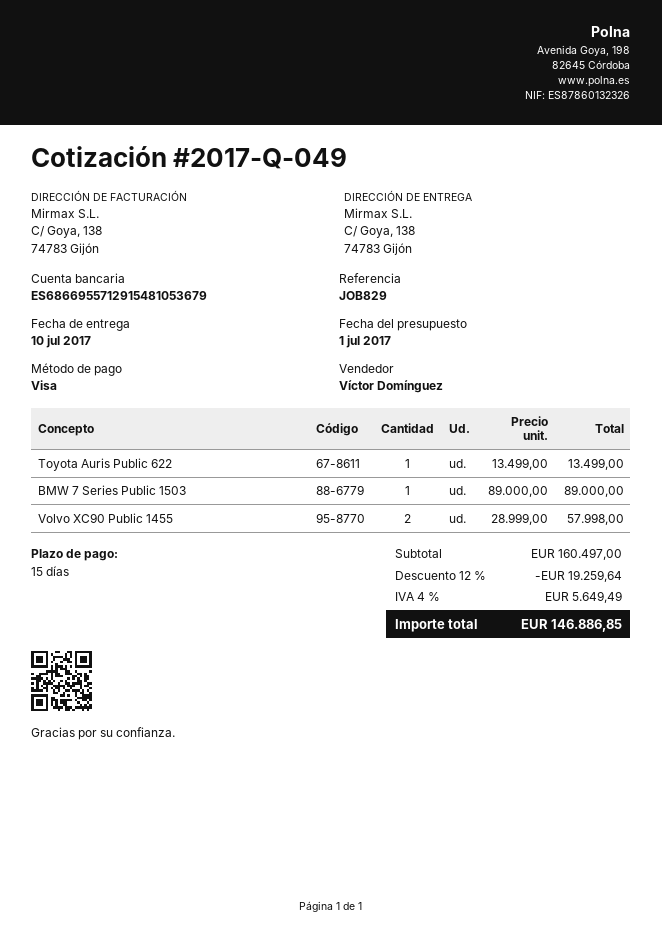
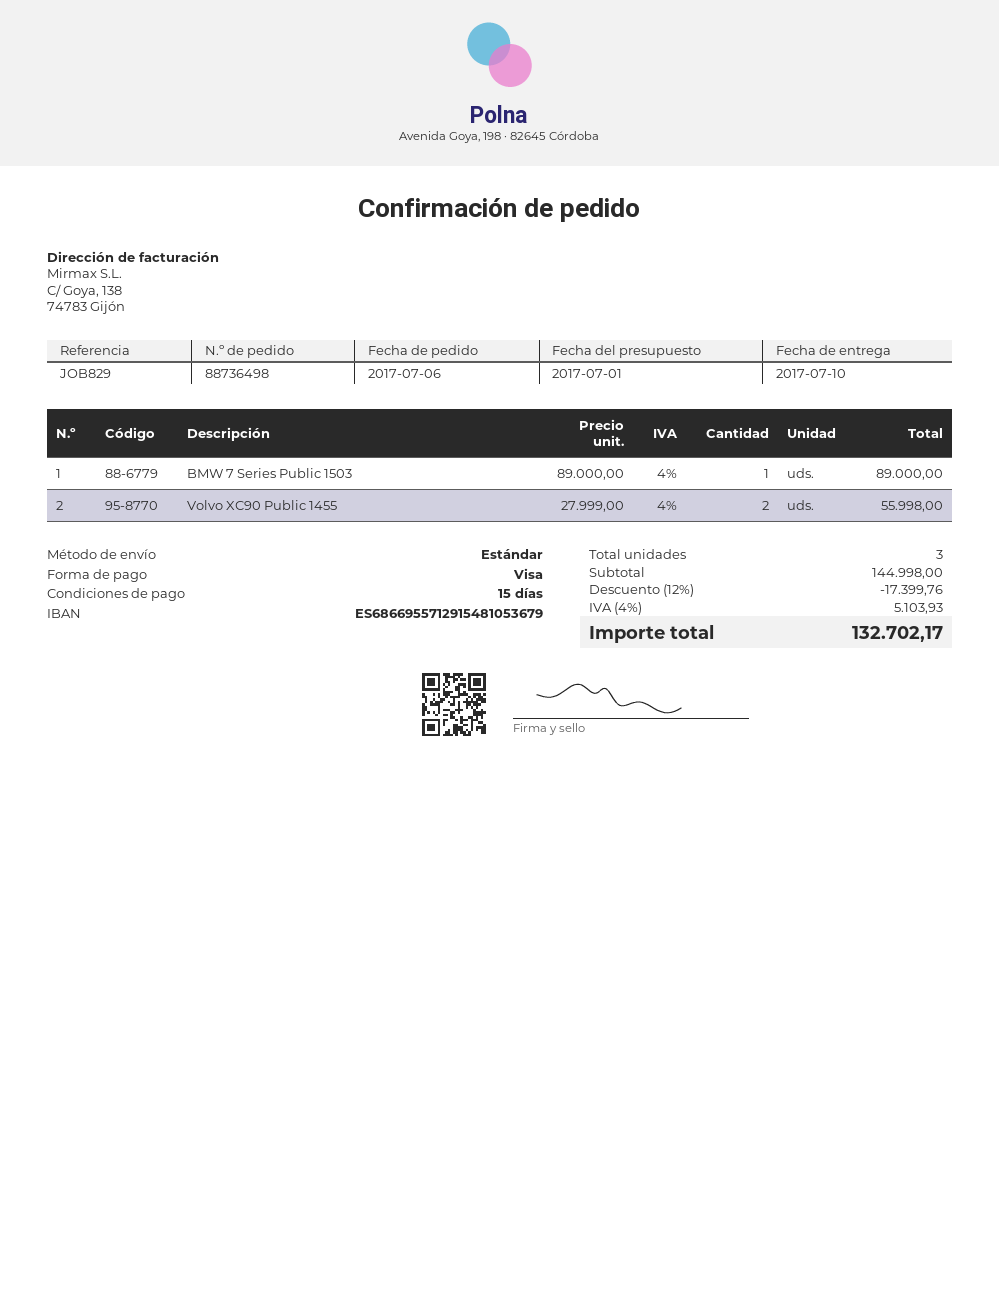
Toyota Auris Public 622: 1 x 13499.00 = 13499.00 -> none
Volvo XC90 Public 1455: 2 x 28999.00 = 57998.00 -> 2 x 27999.00 = 55998.00
subtotal: 160497.00 -> 144998.00
discount: 12% = 19259.64 -> 12% = 17399.76
tax: 4% = 5649.49 -> 4% = 5103.93
total: 146886.85 -> 132702.17

